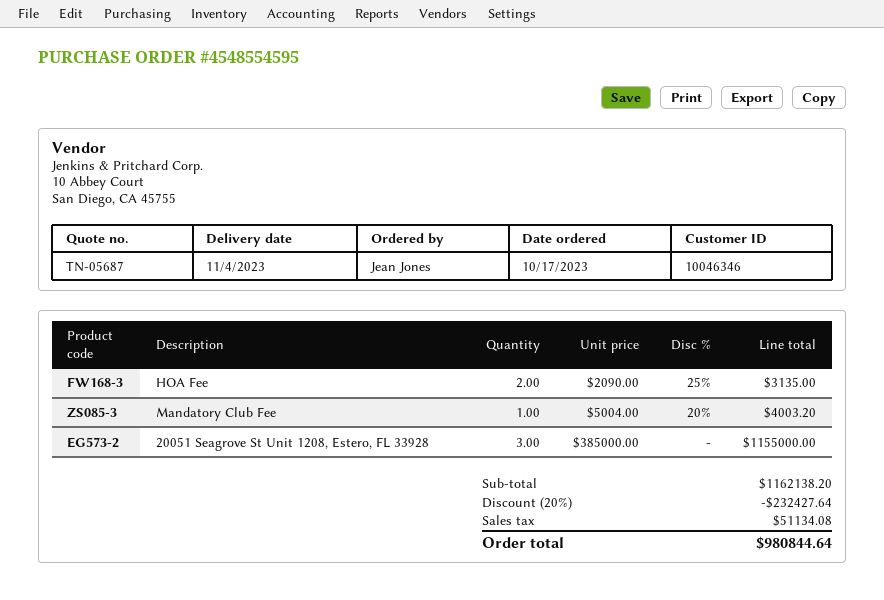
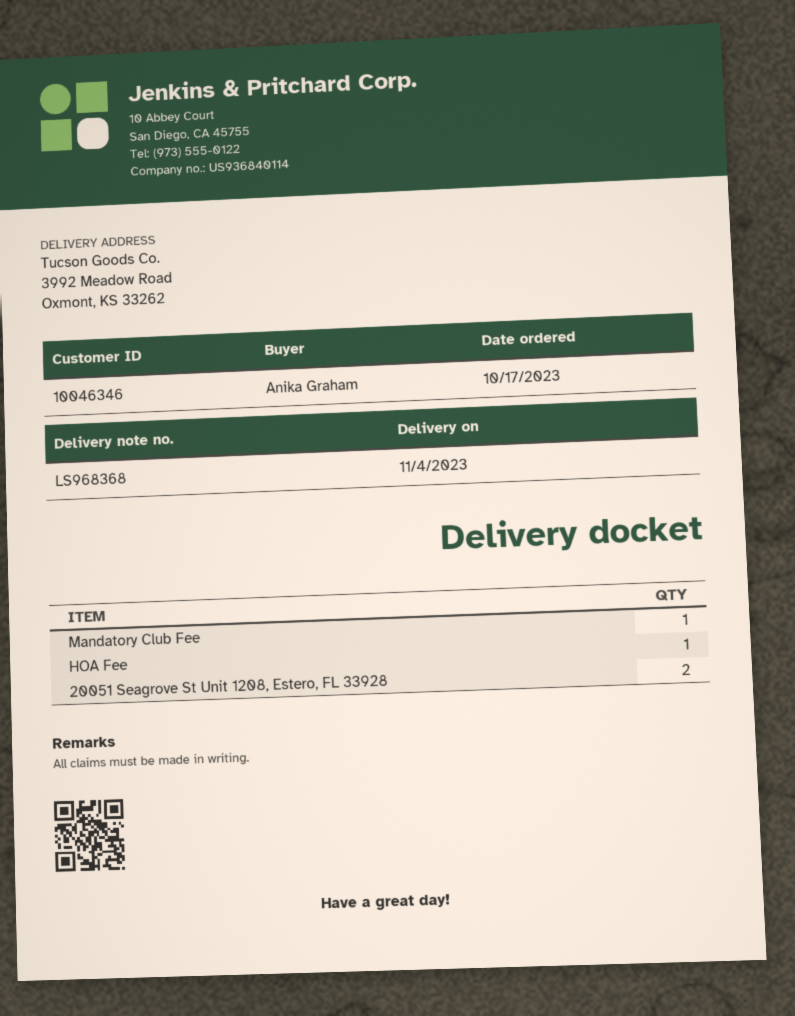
ordered by: Jean Jones -> Anika Graham
HOA Fee: 2 -> 1
20051 Seagrove St Unit 1208, Estero, FL 33928: 3 -> 2

